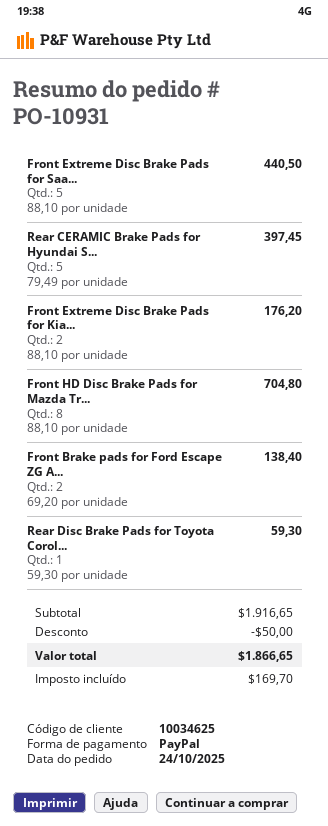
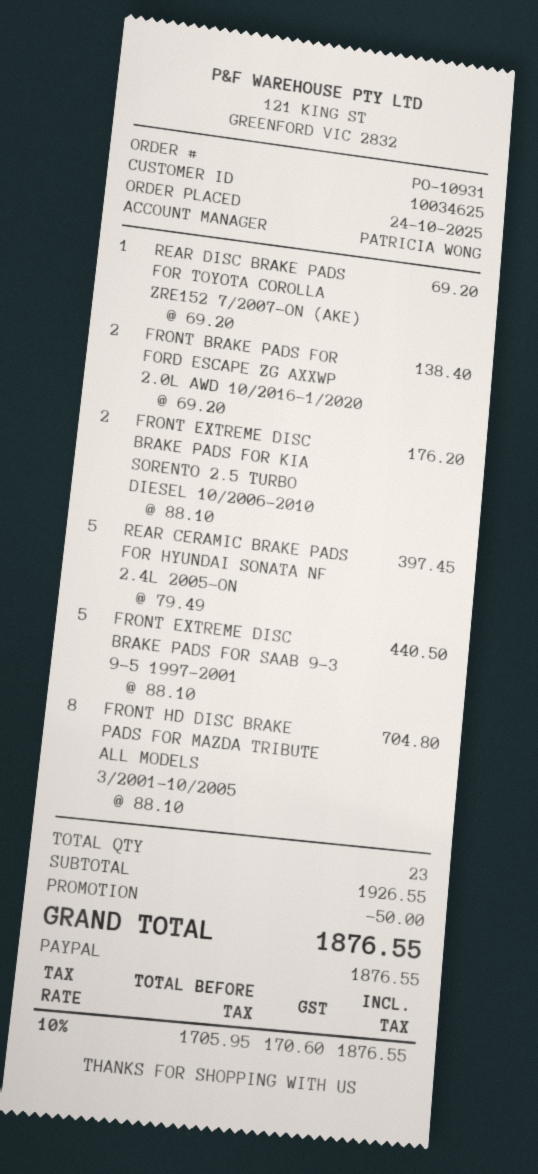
Rear Disc Brake Pads for Toyota Corol...: 1 x 59.30 = 59.30 -> 1 x 69.20 = 69.20
subtotal: 1916.65 -> 1926.55
tax: 169.70 -> 170.60
total: 1866.65 -> 1876.55

